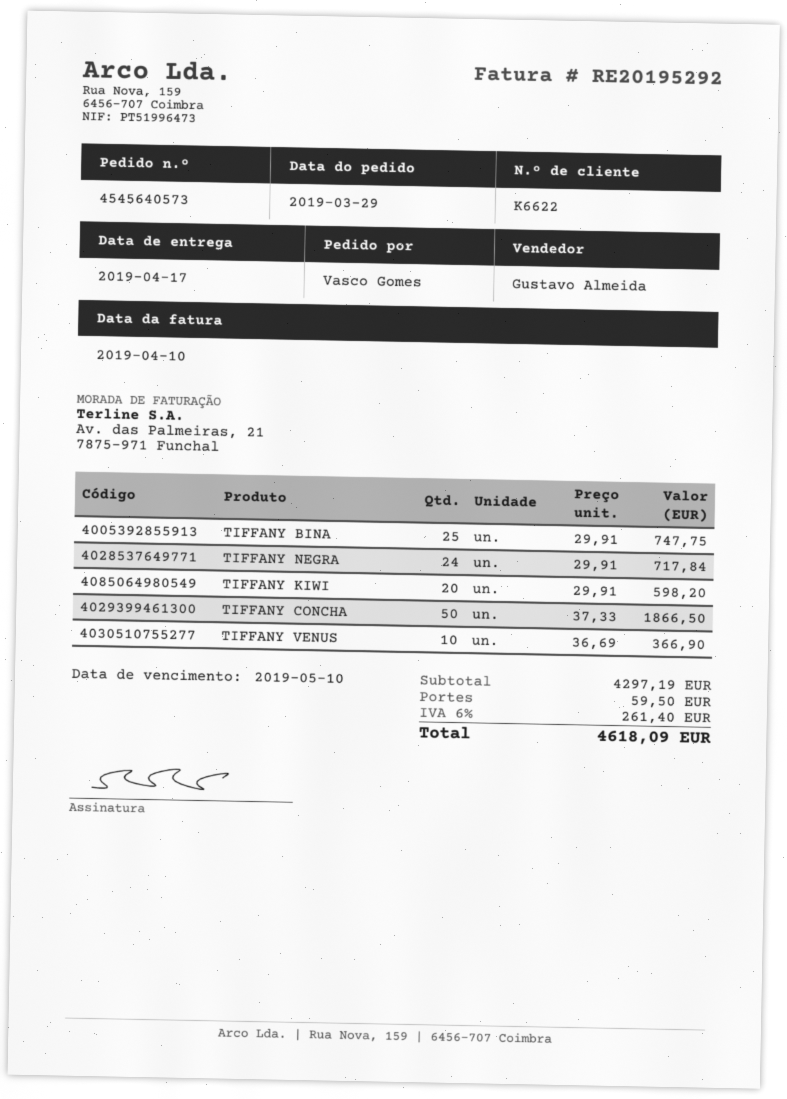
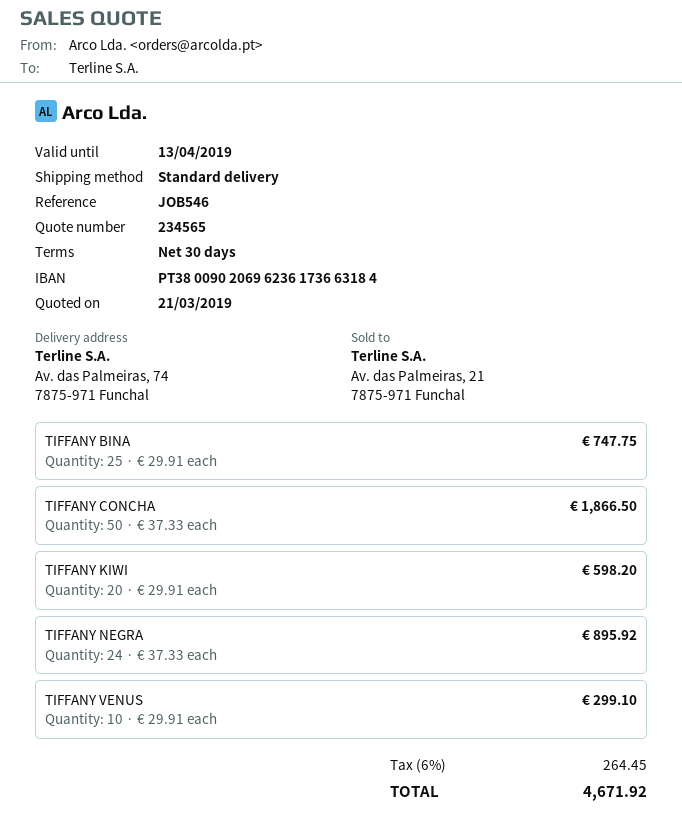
TIFFANY NEGRA: 24 x 29.91 = 717.84 -> 24 x 37.33 = 895.92
TIFFANY VENUS: 10 x 36.69 = 366.90 -> 10 x 29.91 = 299.10
shipping: 59.50 -> none
tax: 6% = 261.40 -> 6% = 264.45
total: 4618.09 -> 4671.92

